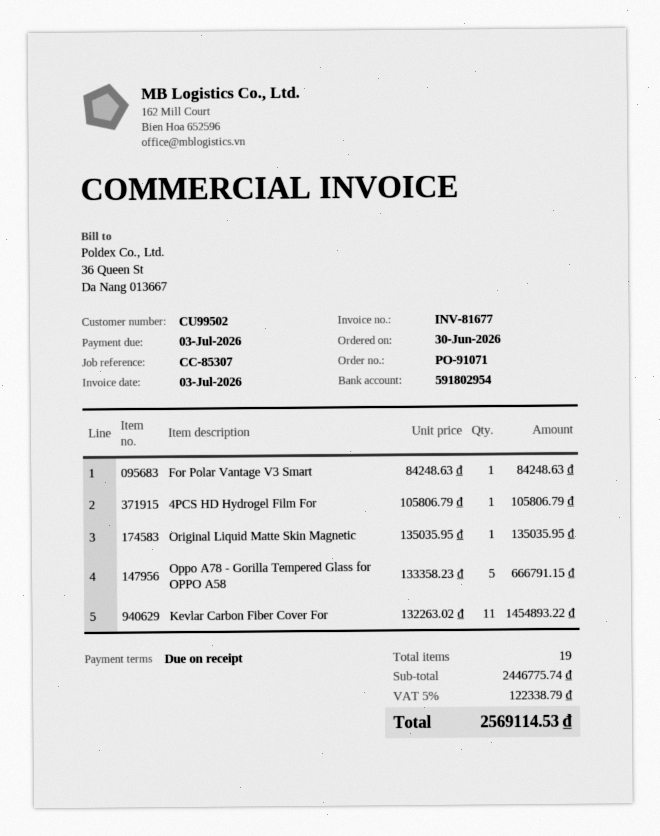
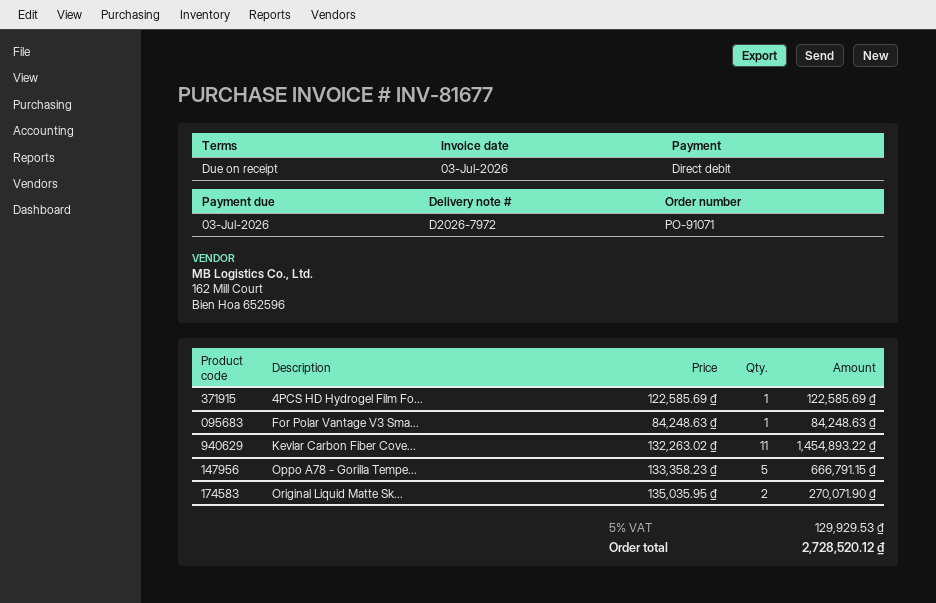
4PCS HD Hydrogel Film For: 1 x 105806.79 = 105806.79 -> 1 x 122585.69 = 122585.69
Original Liquid Matte Skin Magnetic: 1 x 135035.95 = 135035.95 -> 2 x 135035.95 = 270071.90
tax: 5% = 122338.79 -> 5% = 129929.53
total: 2569114.53 -> 2728520.12

